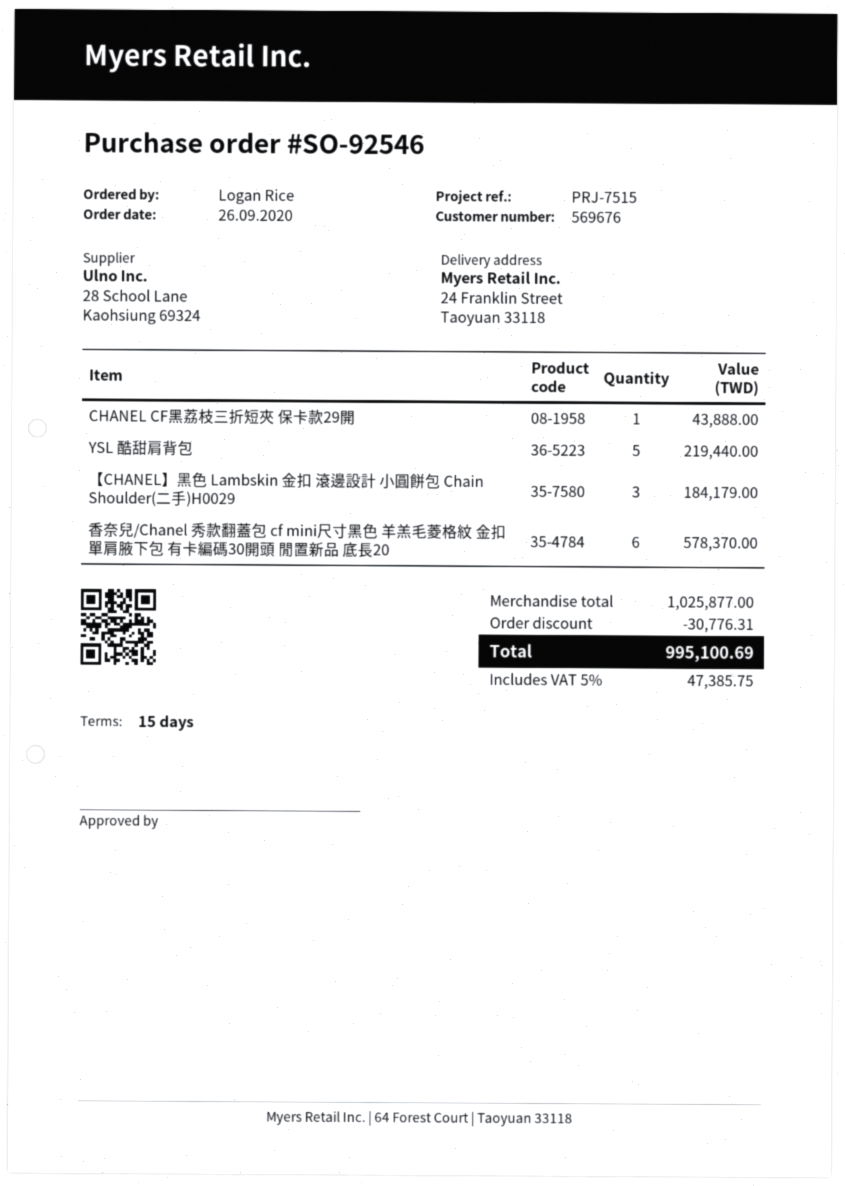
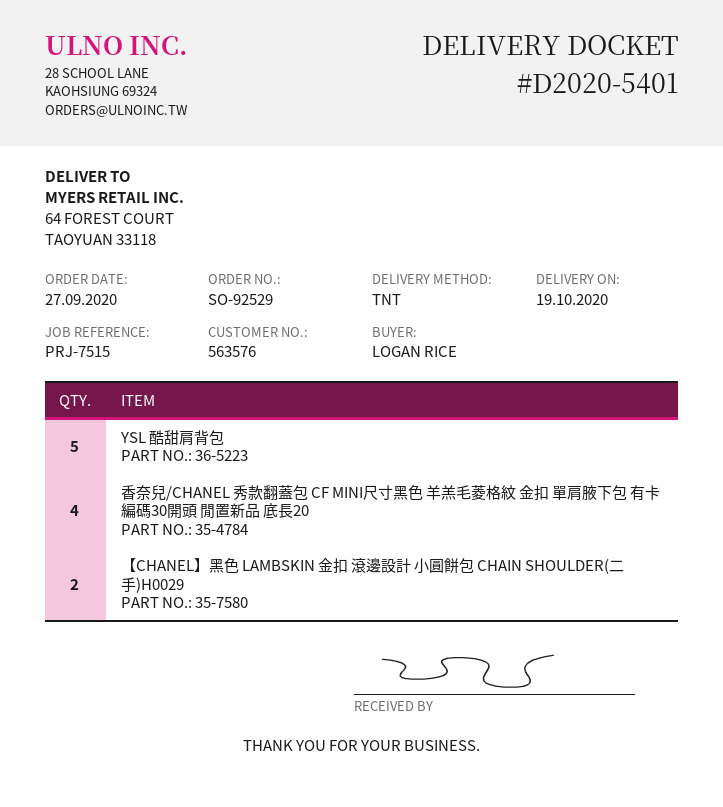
order number: SO-92546 -> SO-92529
order date: 2020-09-26 -> 2020-09-27
customer number: 569676 -> 563576
ship to: 24 Franklin Street, Taoyuan 33118 -> 64 FOREST COURT, TAOYUAN 33118
CHANEL CF黑荔枝三折短夾 保卡款29開: 1 -> none
【CHANEL】黑色 Lambskin 金扣 滾邊設計 小圓餅包 Chain Shoulder(二手)H0029: 3 -> 2
香奈兒/Chanel 秀款翻蓋包 cf mini尺寸黑色 羊羔毛菱格紋 金扣 單肩腋下包 有卡編碼30開頭 閒置新品 底長20: 6 -> 4

